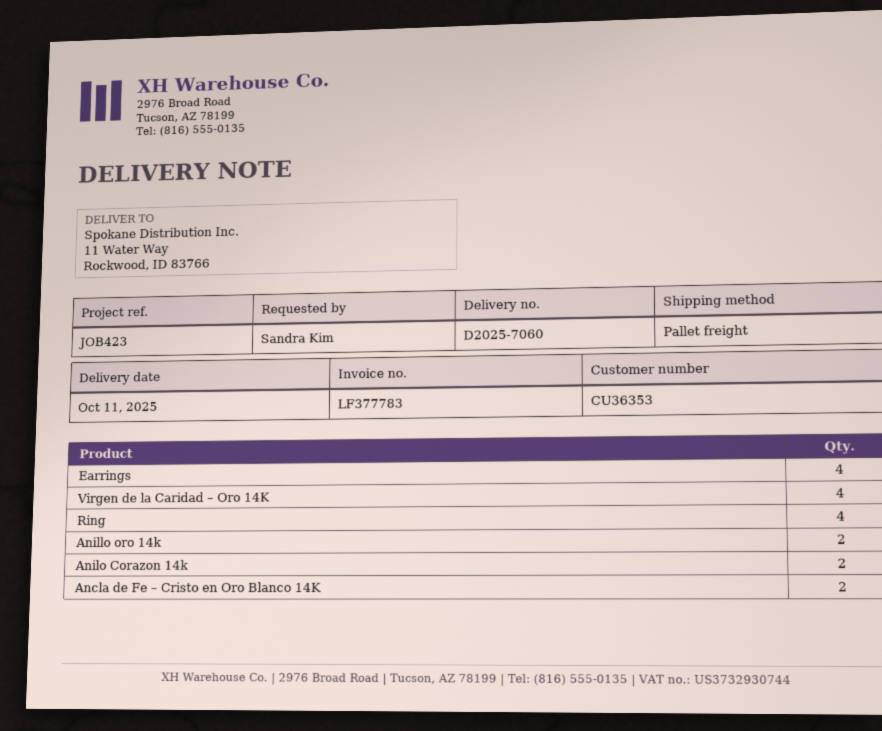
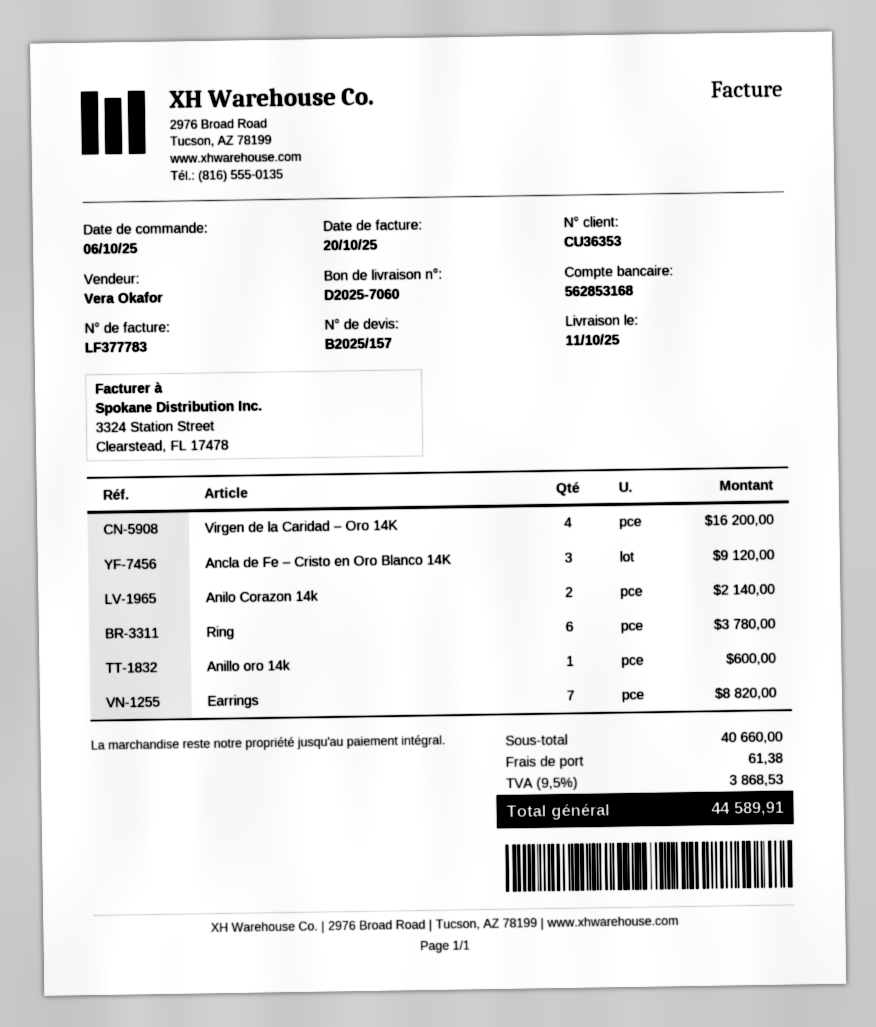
Earrings: 4 -> 7
Ring: 4 -> 6
Anillo oro 14k: 2 -> 1
Ancla de Fe – Cristo en Oro Blanco 14K: 2 -> 3

